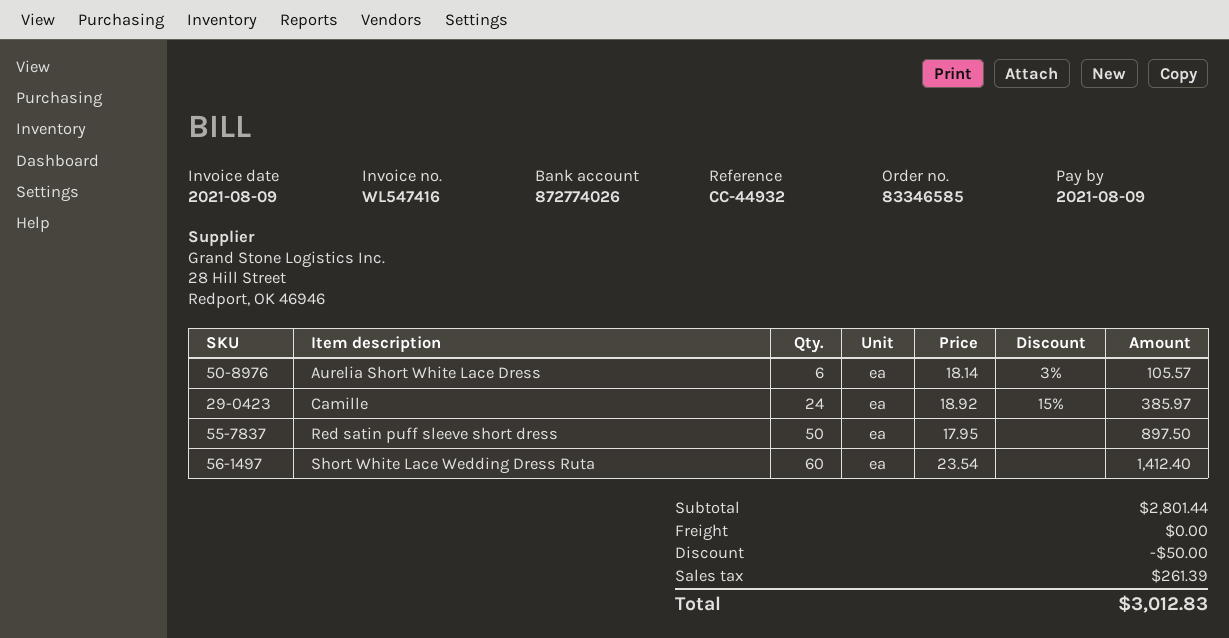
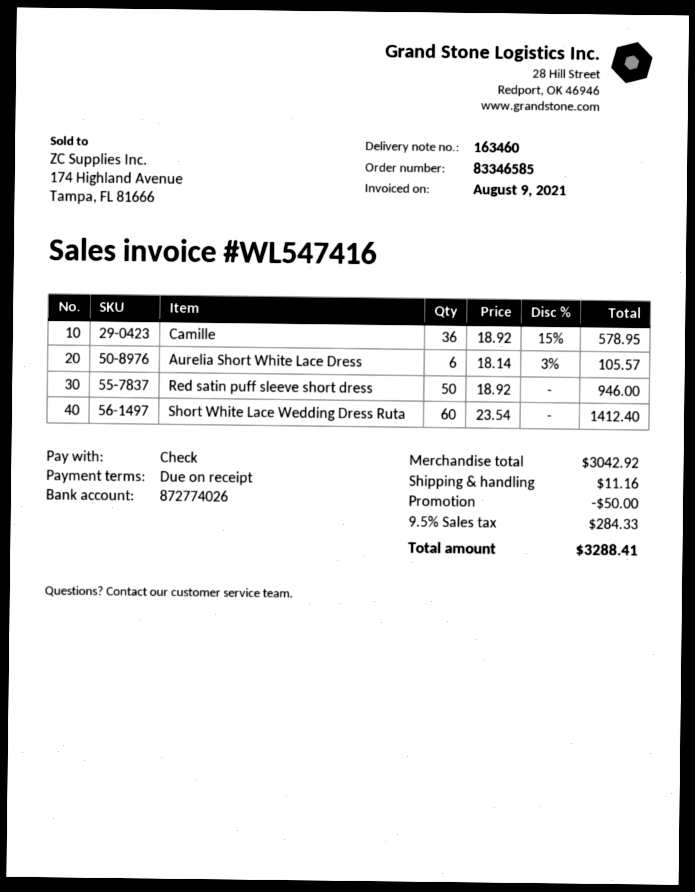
Camille: 24 x 18.92 - 15% = 385.97 -> 36 x 18.92 - 15% = 578.95
Red satin puff sleeve short dress: 50 x 17.95 = 897.50 -> 50 x 18.92 = 946.00
subtotal: 2801.44 -> 3042.92
shipping: 0.00 -> 11.16
tax: 261.39 -> 284.33
total: 3012.83 -> 3288.41

